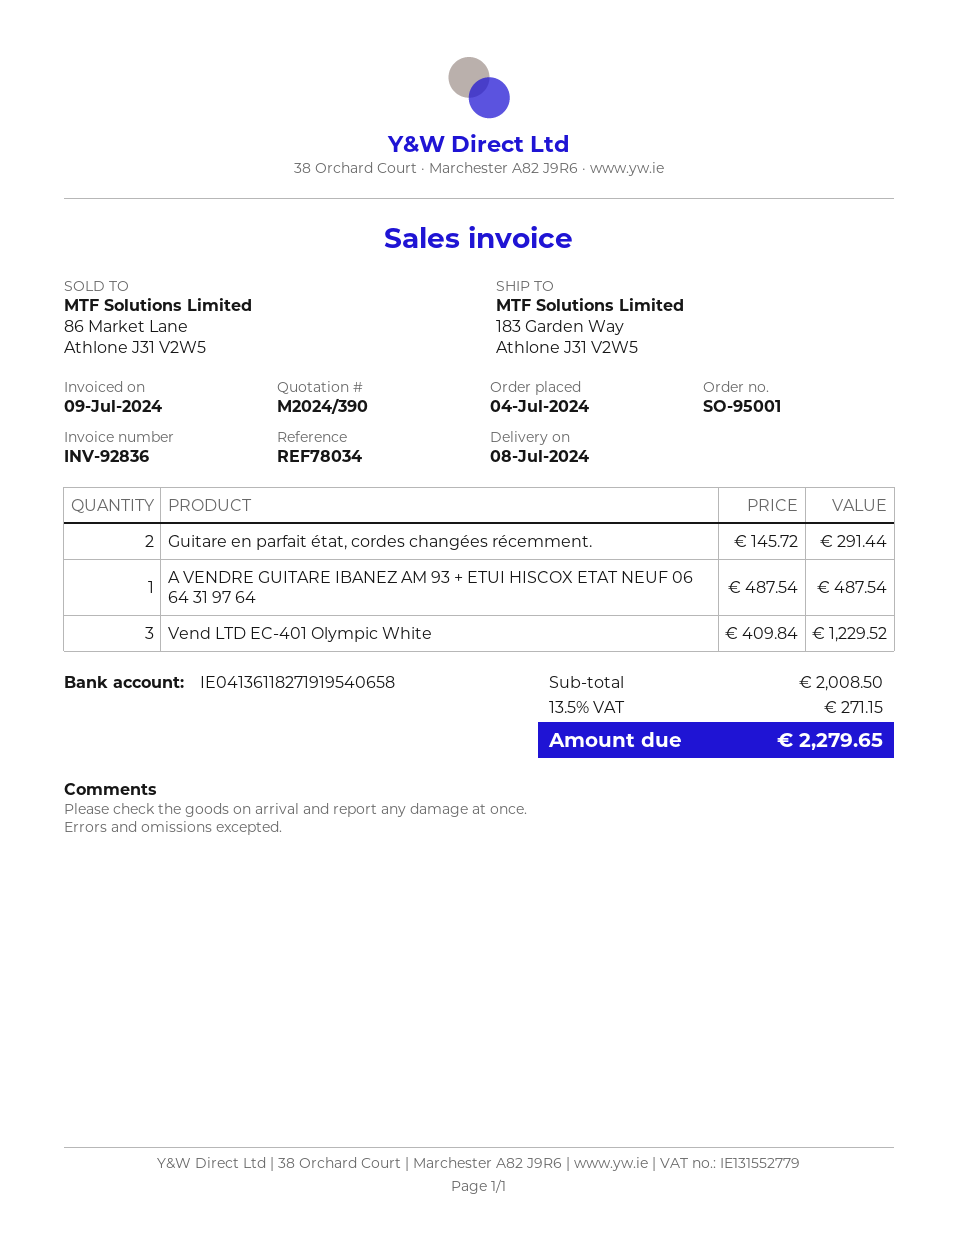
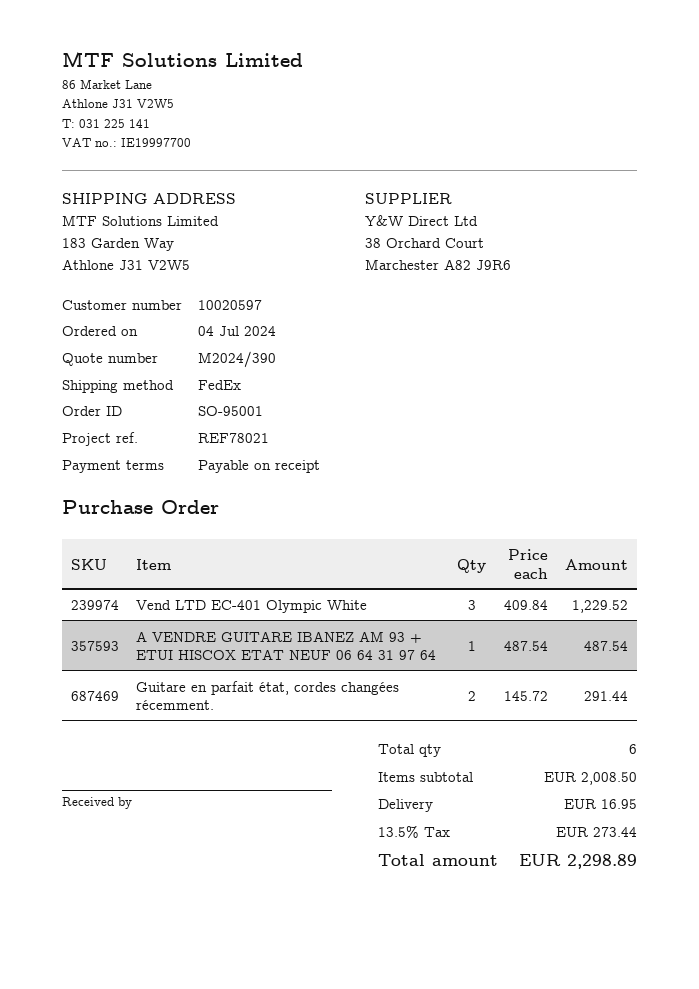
reference: REF78034 -> REF78021
shipping: none -> 16.95
tax: 13.5% = 271.15 -> 13.5% = 273.44
total: 2279.65 -> 2298.89

